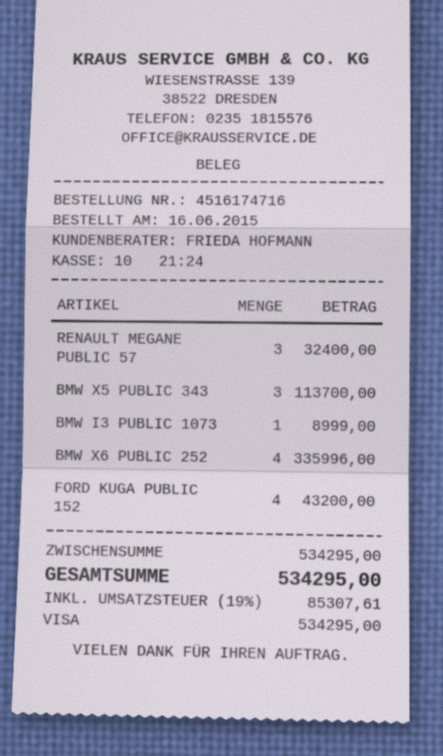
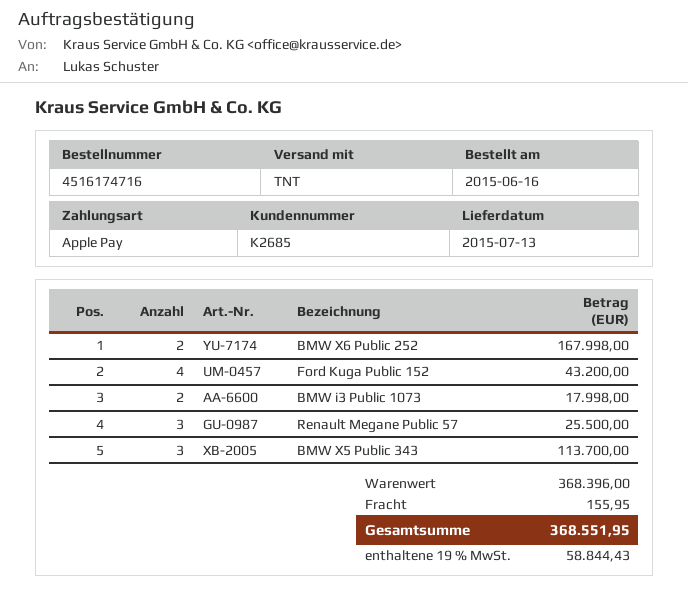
payment method: Visa -> Apple Pay
RENAULT MEGANE PUBLIC 57: 3 for 32400.00 -> 3 for 25500.00
BMW I3 PUBLIC 1073: 1 for 8999.00 -> 2 for 17998.00
BMW X6 PUBLIC 252: 4 for 335996.00 -> 2 for 167998.00
subtotal: 534295.00 -> 368396.00
shipping: none -> 155.95
tax: 19% = 85307.61 -> 19% = 58844.43
total: 534295.00 -> 368551.95

